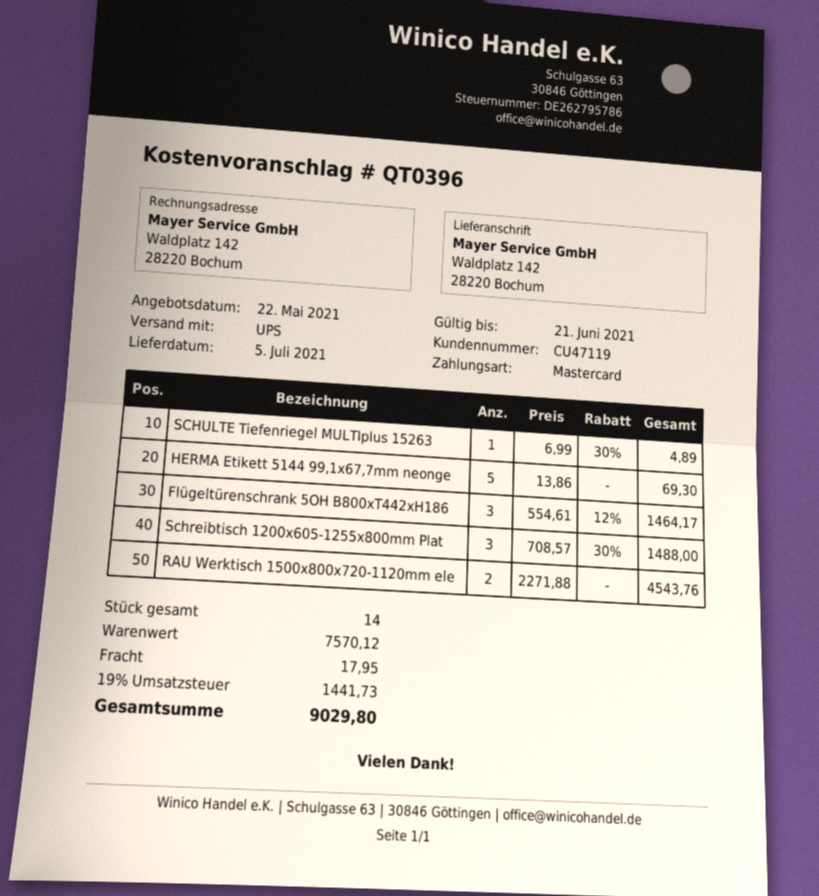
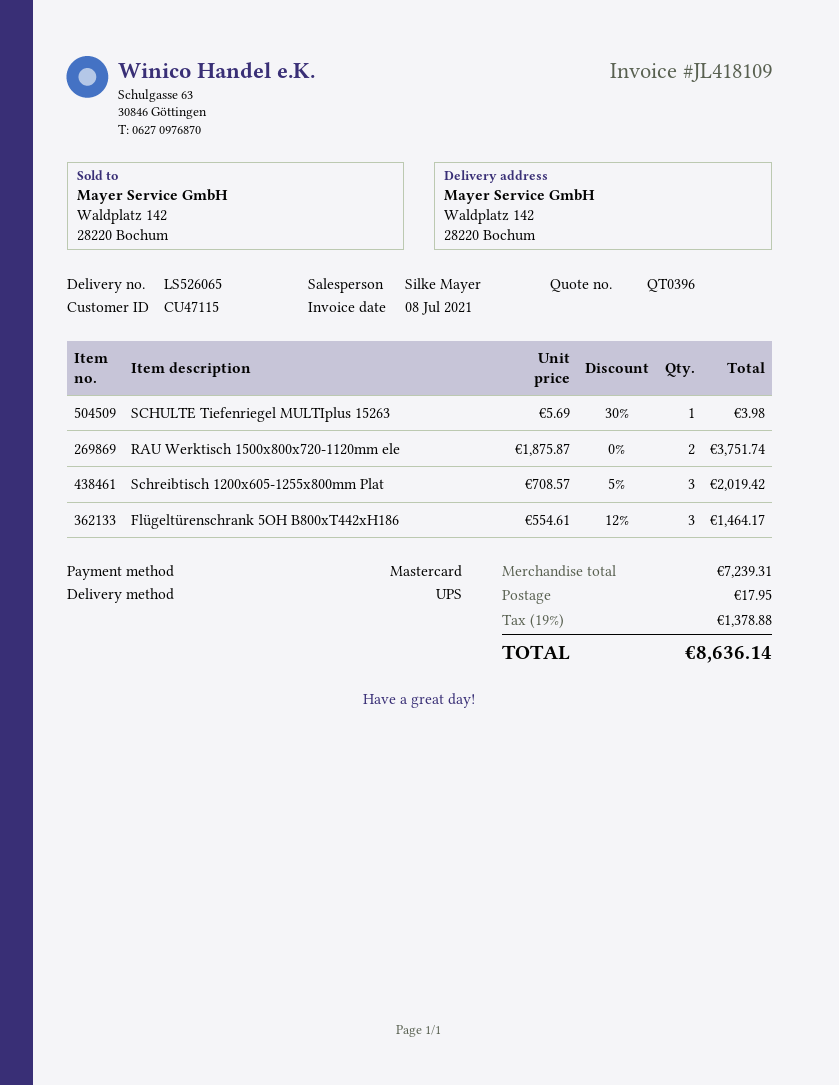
customer number: CU47119 -> CU47115
SCHULTE Tiefenriegel MULTIplus 15263: 1 x 6.99 - 30% = 4.89 -> 1 x 5.69 - 30% = 3.98
HERMA Etikett 5144 99,1x67,7mm neonge: 5 x 13.86 = 69.30 -> none
Schreibtisch 1200x605-1255x800mm Plat: 3 x 708.57 - 30% = 1488.00 -> 3 x 708.57 - 5% = 2019.42
RAU Werktisch 1500x800x720-1120mm ele: 2 x 2271.88 = 4543.76 -> 2 x 1875.87 = 3751.74
subtotal: 7570.12 -> 7239.31
tax: 19% = 1441.73 -> 19% = 1378.88
total: 9029.80 -> 8636.14

